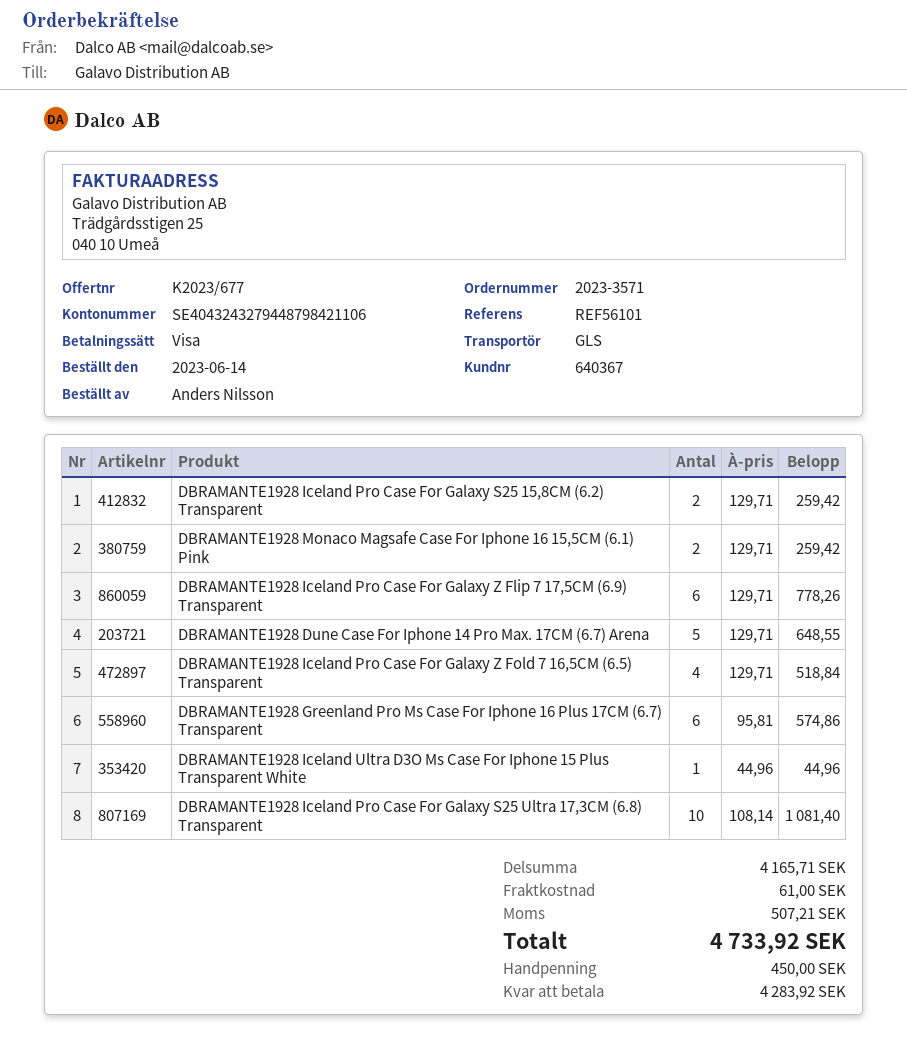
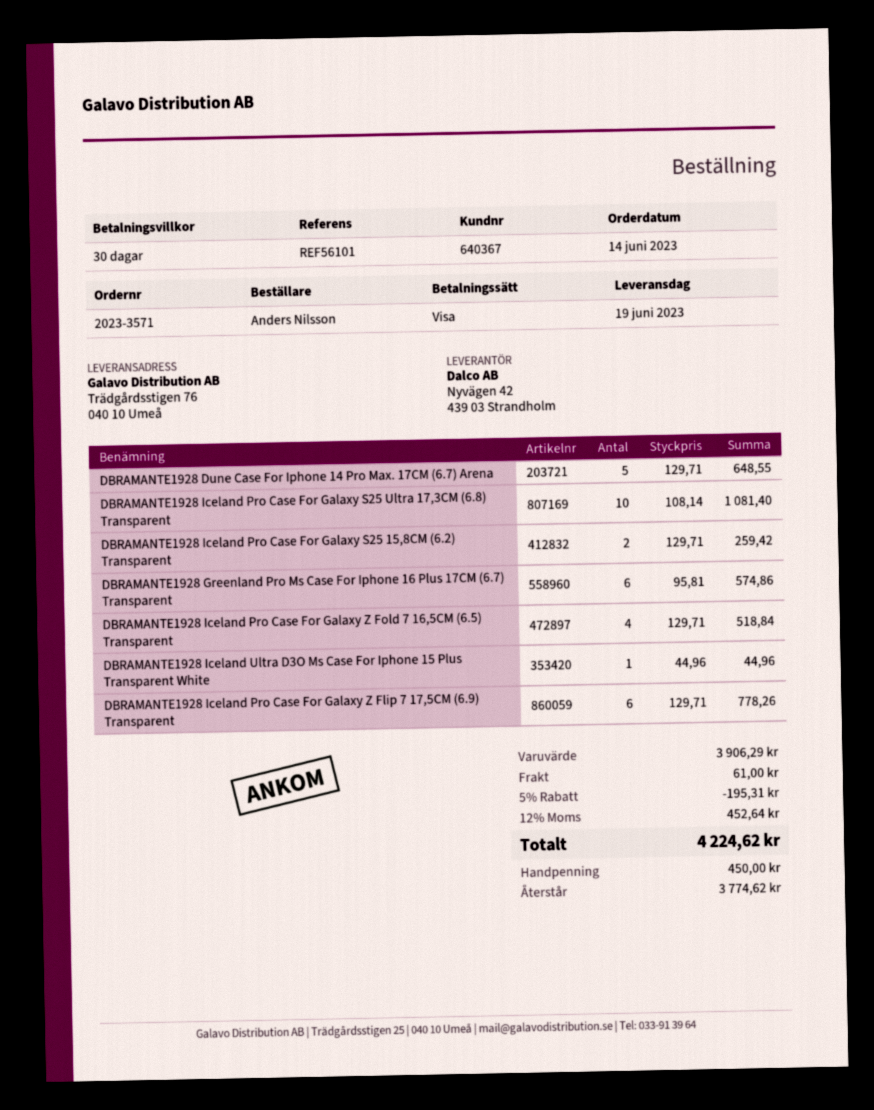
DBRAMANTE1928 Monaco Magsafe Case For Iphone 16 15,5CM (6.1) Pink: 2 x 129.71 = 259.42 -> none
subtotal: 4165.71 -> 3906.29
discount: none -> 5% = 195.31
tax: 507.21 -> 452.64
total: 4733.92 -> 4224.62
balance: 4283.92 -> 3774.62

